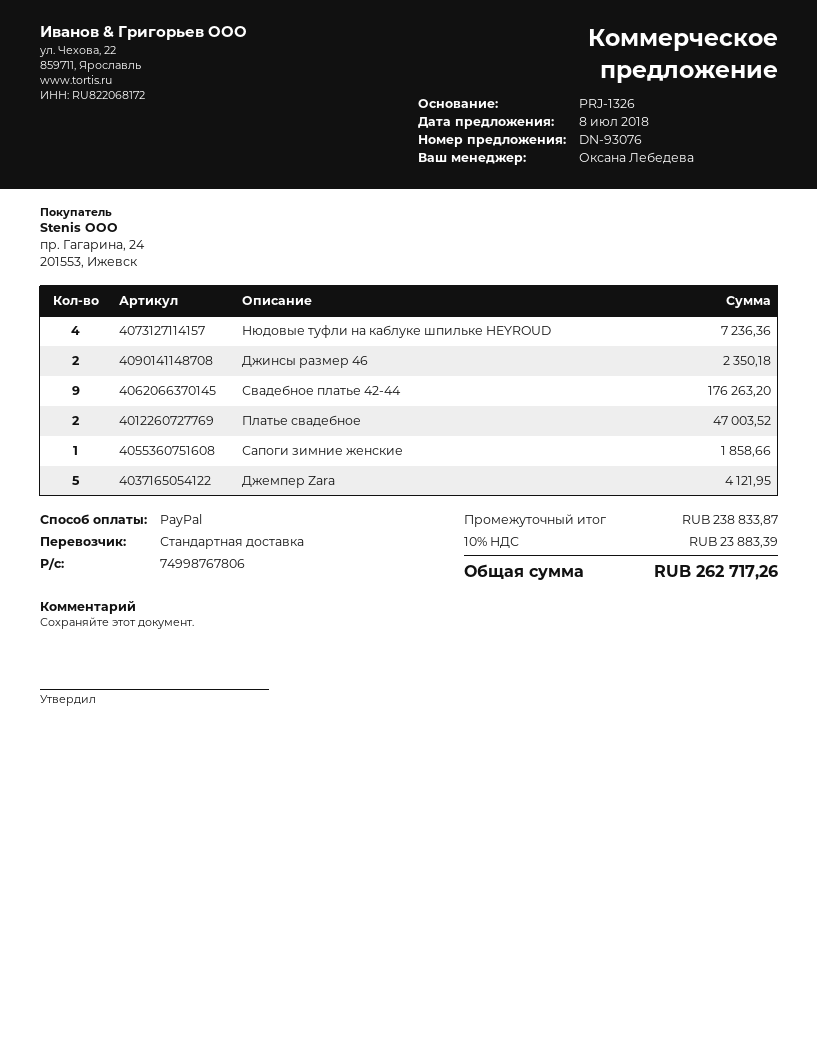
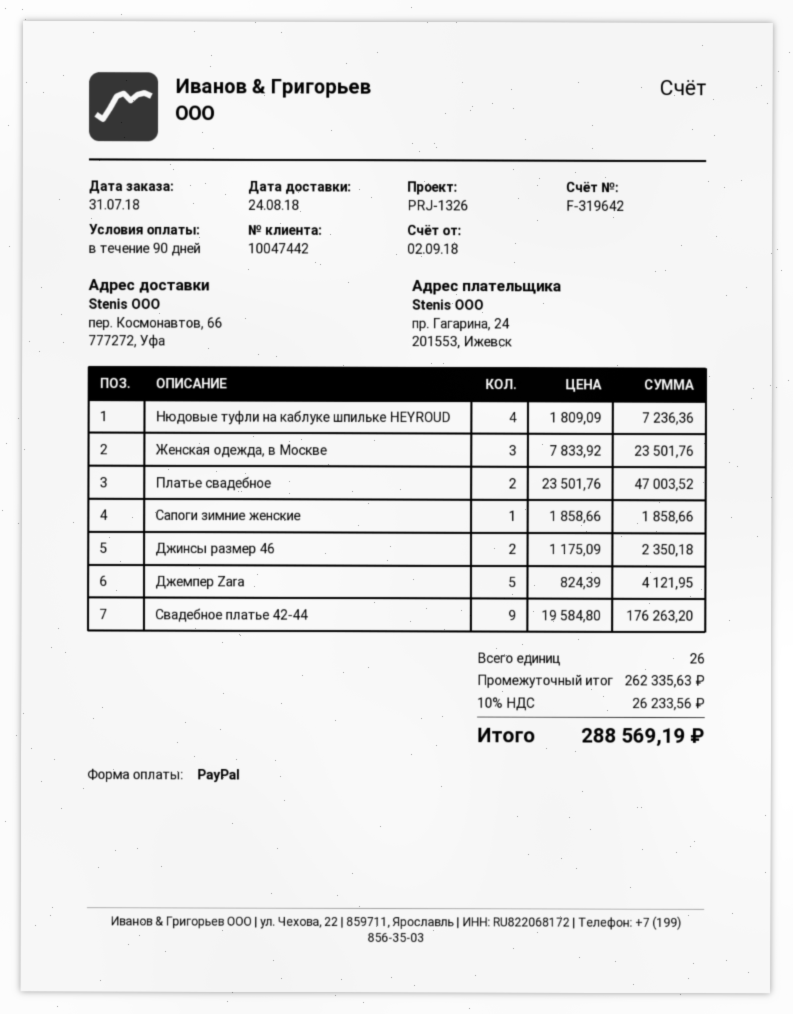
Женская одежда, в Москве: none -> 3 for 23501.76
subtotal: 238833.87 -> 262335.63
tax: 10% = 23883.39 -> 10% = 26233.56
total: 262717.26 -> 288569.19

